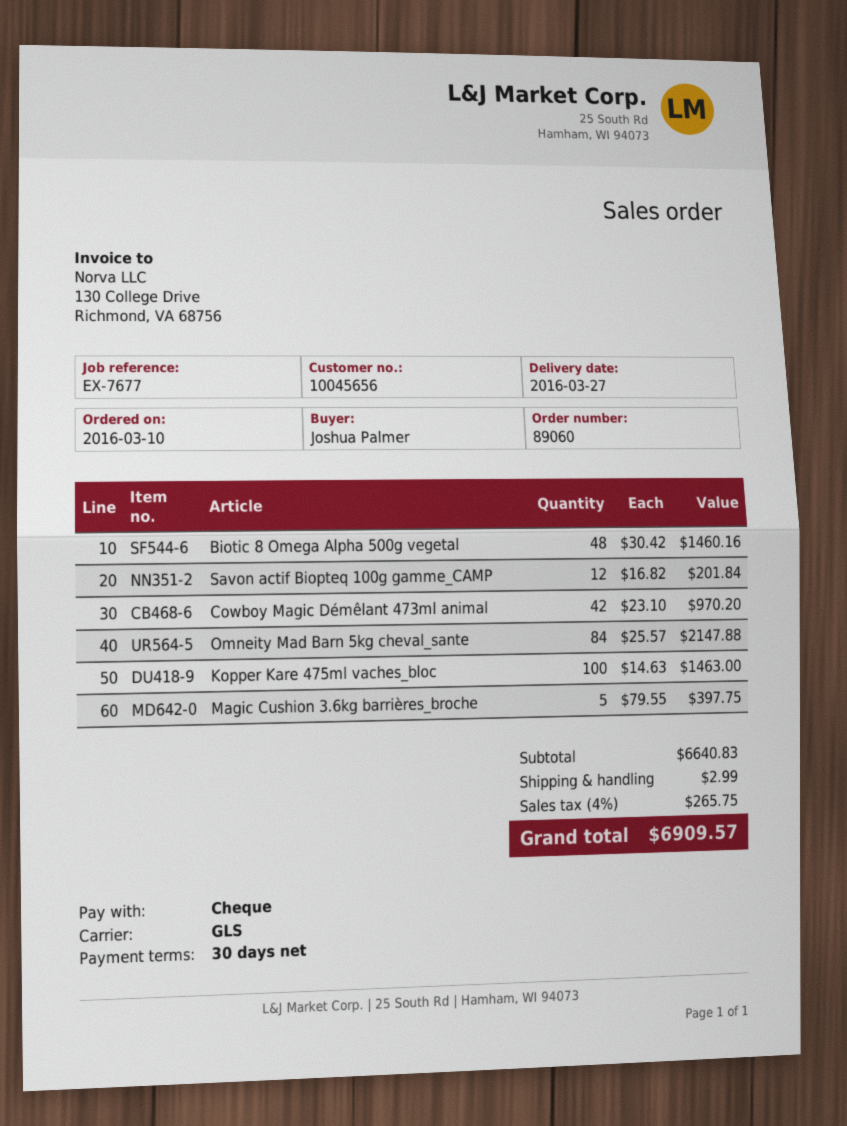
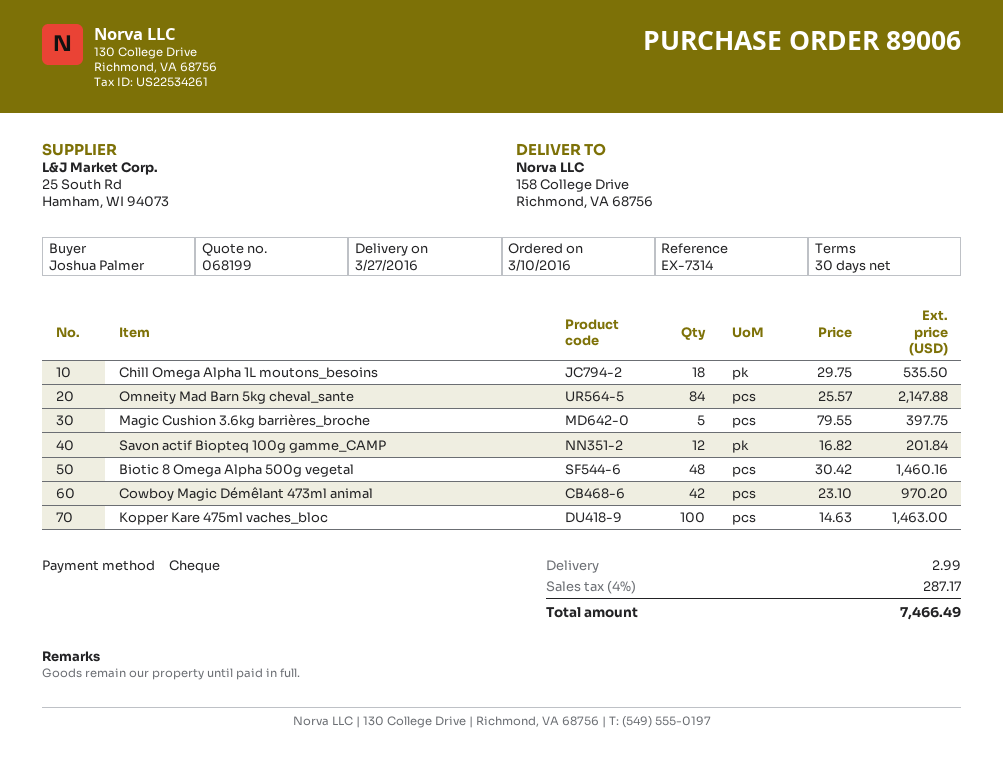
order number: 89060 -> 89006
reference: EX-7677 -> EX-7314
Chill Omega Alpha 1L moutons_besoins: none -> 18 x 29.75 = 535.50
tax: 4% = 265.75 -> 4% = 287.17
total: 6909.57 -> 7466.49

